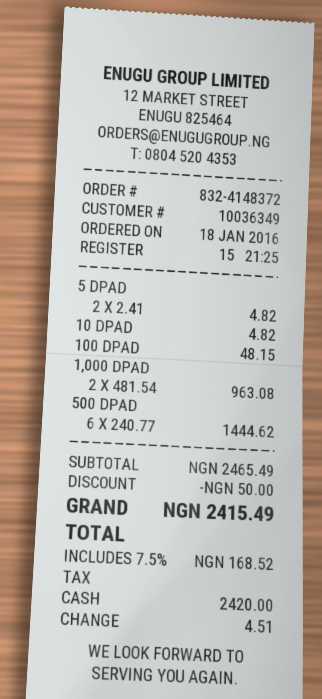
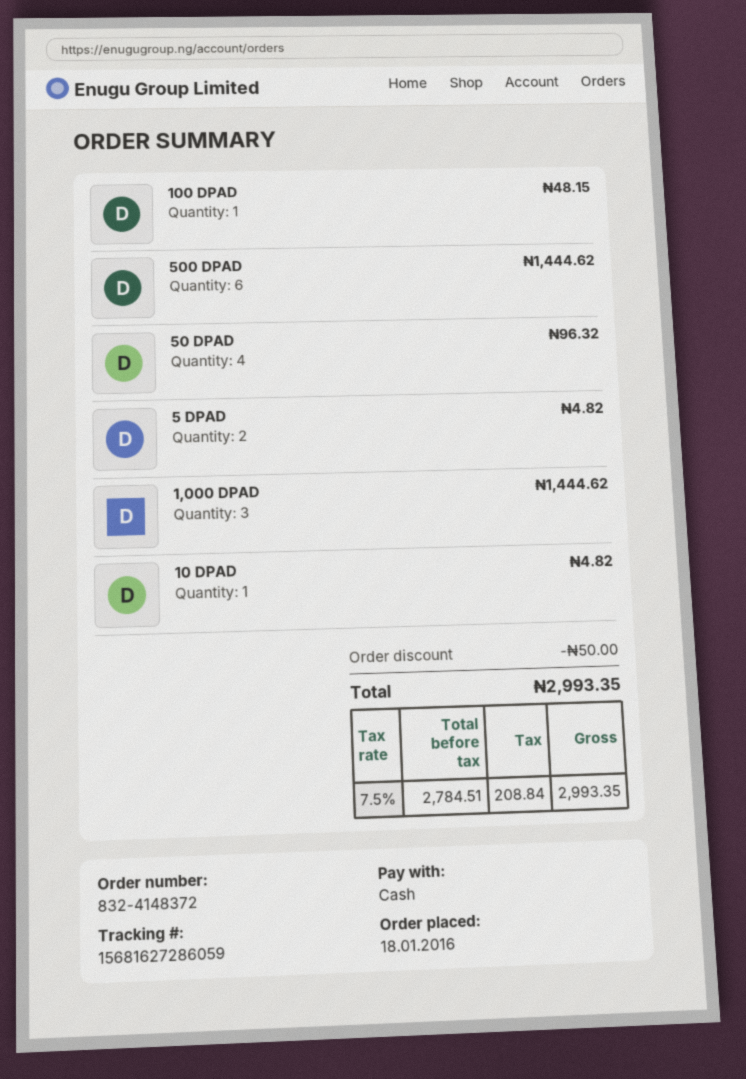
1,000 DPAD: 2 for 963.08 -> 3 for 1444.62
50 DPAD: none -> 4 for 96.32
tax: 7.5% = 168.52 -> 7.5% = 208.84
total: 2415.49 -> 2993.35

